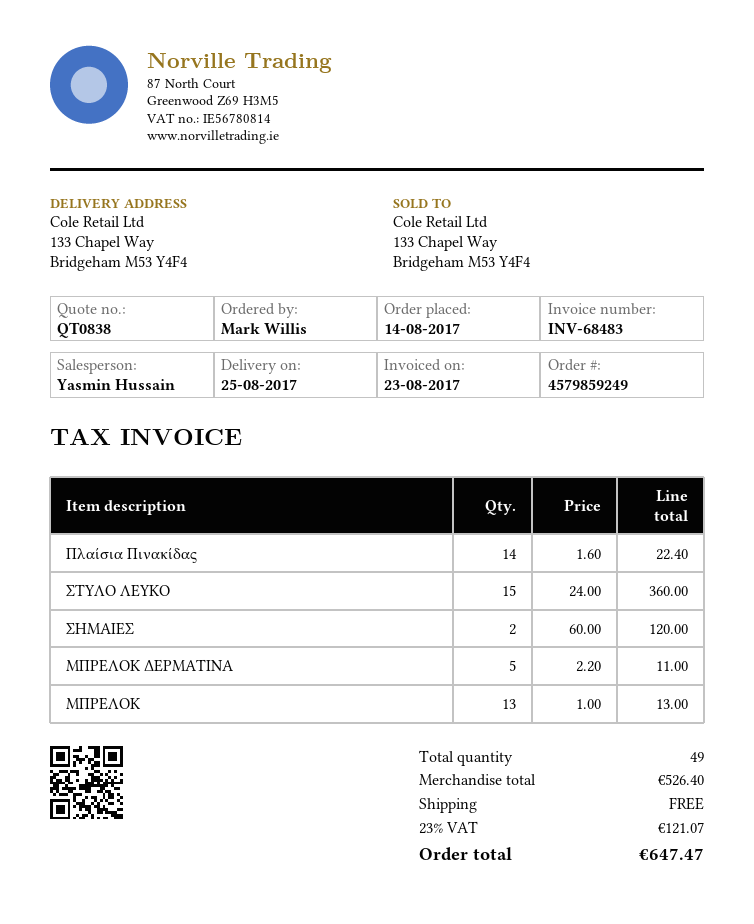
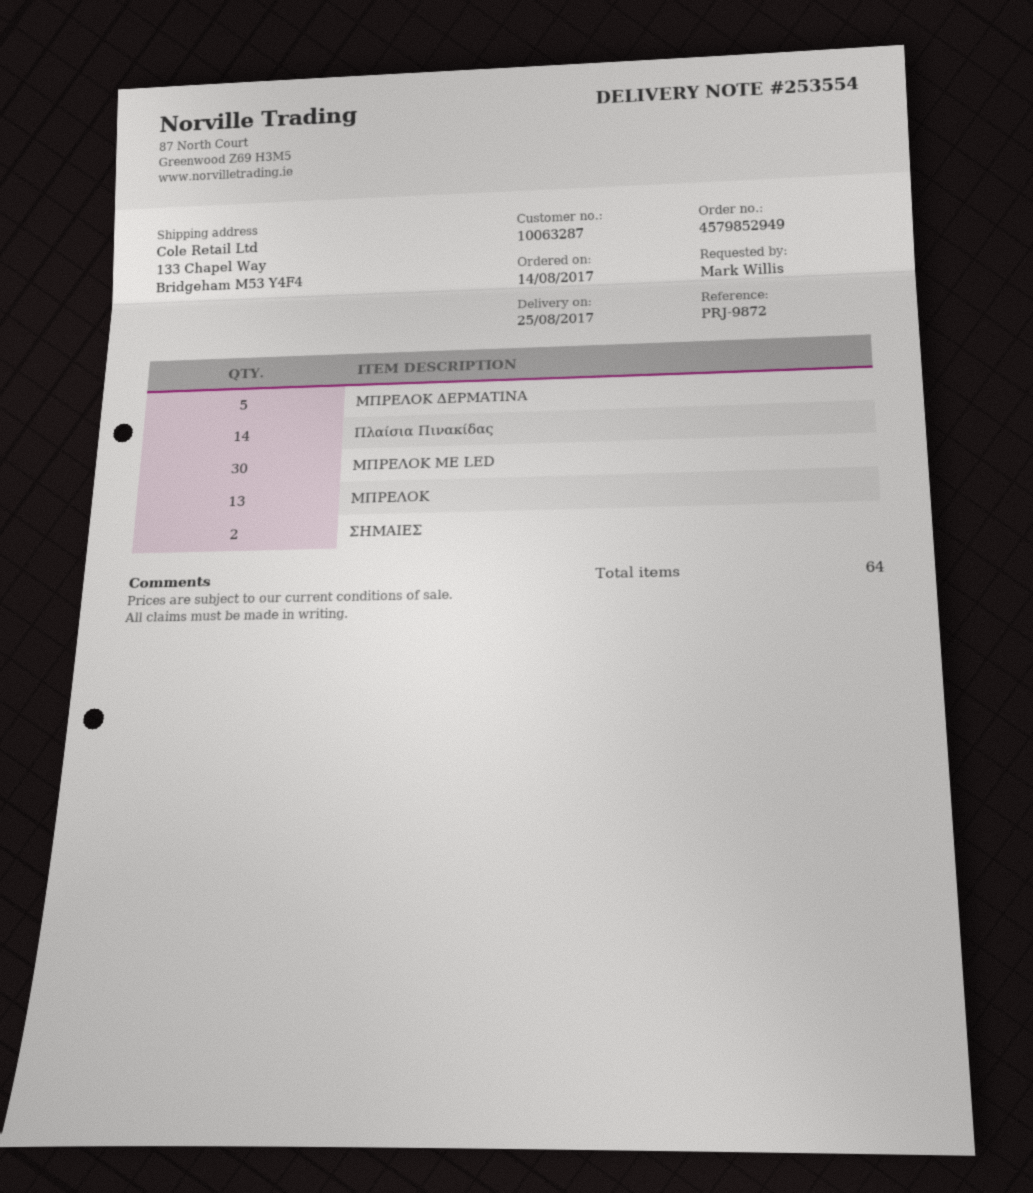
order number: 4579859249 -> 4579852949
ΣΤΥΛΟ ΛΕΥΚΟ: 15 -> none
ΜΠΡΕΛΟΚ ΜΕ LED: none -> 30
total quantity: 49 -> 64

